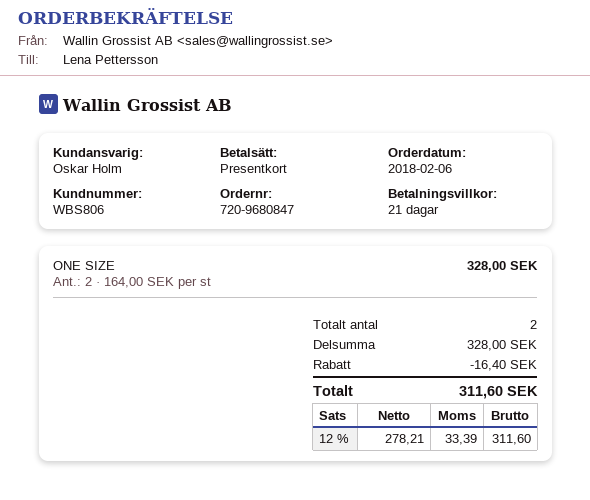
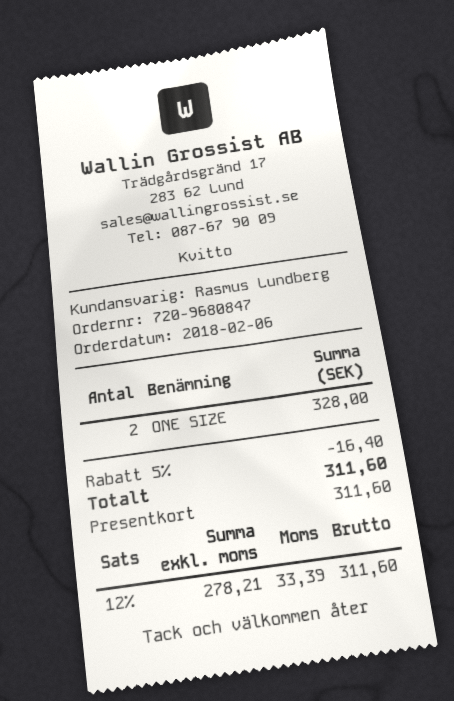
sales rep: Oskar Holm -> Rasmus Lundberg

